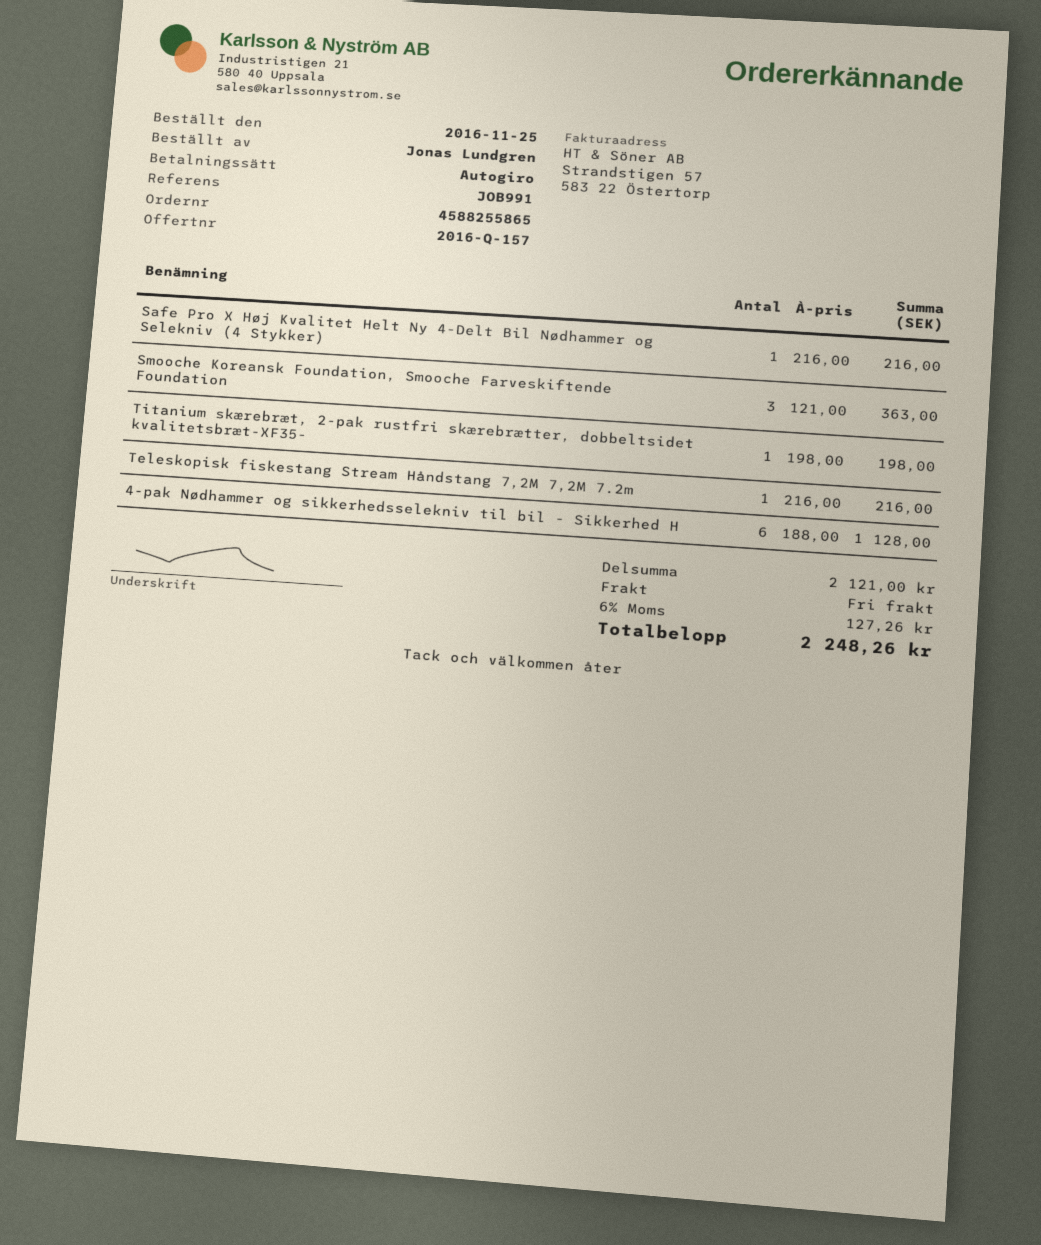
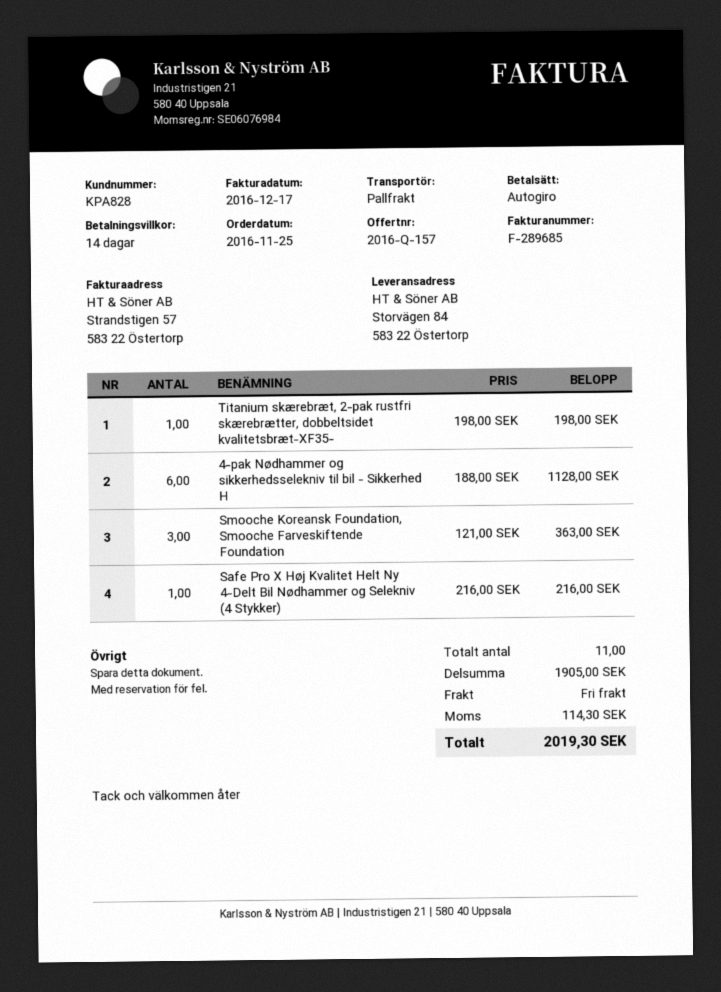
Teleskopisk fiskestang Stream Håndstang 7,2M 7,2M 7.2m: 1 x 216.00 = 216.00 -> none
subtotal: 2121.00 -> 1905.00
tax: 127.26 -> 114.30
total: 2248.26 -> 2019.30

